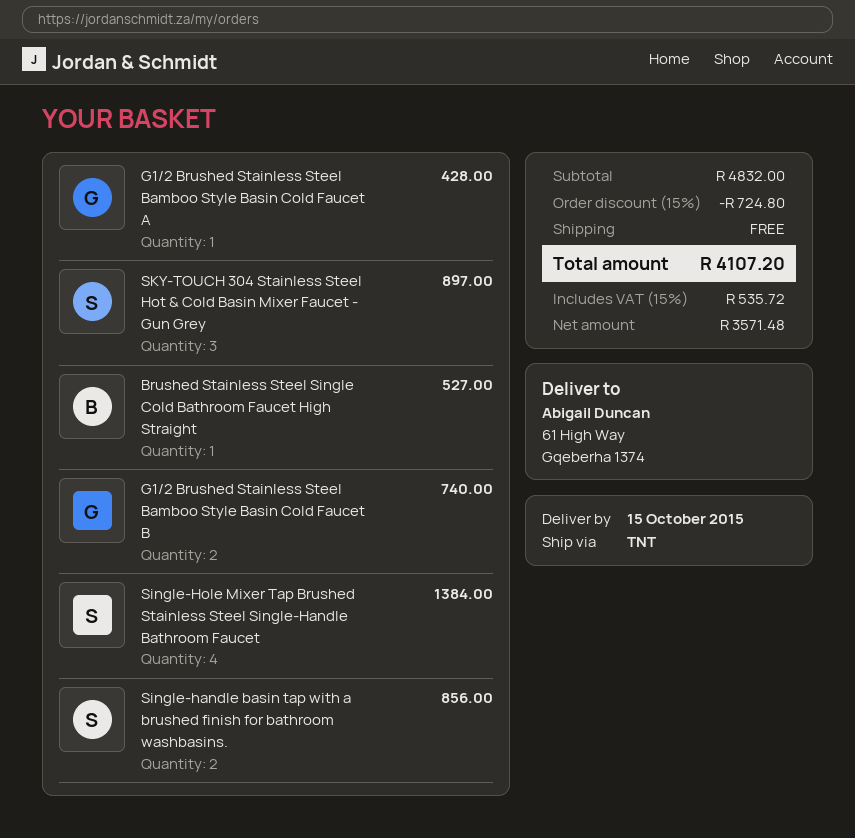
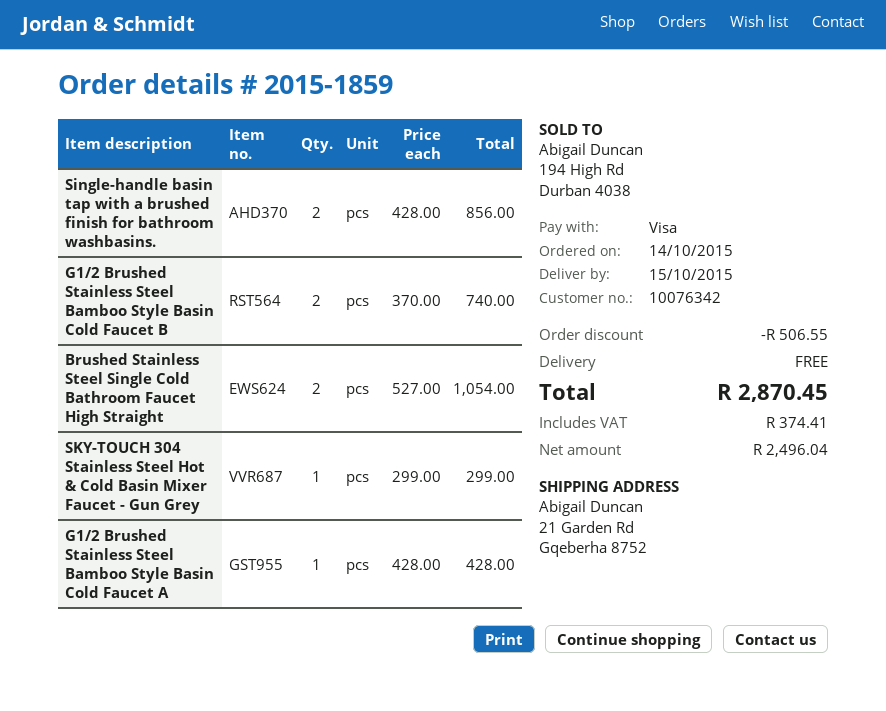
ship to: 61 High Way, Gqeberha 1374 -> 21 Garden Rd, Gqeberha 8752
SKY-TOUCH 304 Stainless Steel Hot & Cold Basin Mixer Faucet - Gun Grey: 3 for 897.00 -> 1 for 299.00
Brushed Stainless Steel Single Cold Bathroom Faucet High Straight: 1 for 527.00 -> 2 for 1054.00
Single-Hole Mixer Tap Brushed Stainless Steel Single-Handle Bathroom Faucet: 4 for 1384.00 -> none
discount: 724.80 -> 506.55
net: 3571.48 -> 2496.04
tax: 535.72 -> 374.41
total: 4107.20 -> 2870.45

